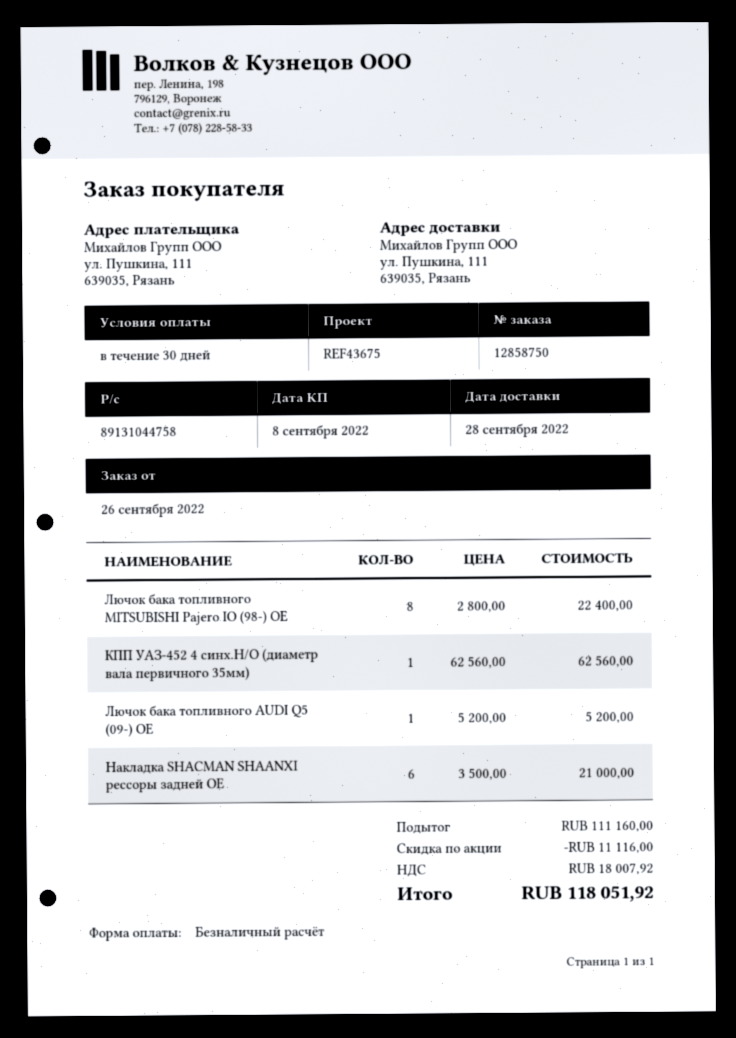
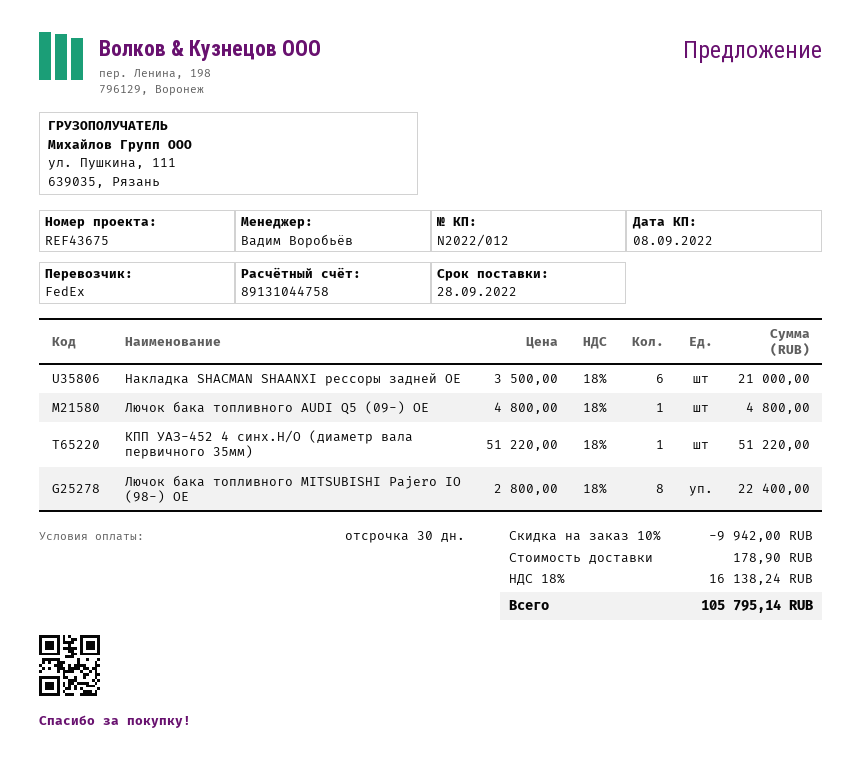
КПП УАЗ-452 4 синх.Н/О (диаметр вала первичного 35мм): 1 x 62560.00 = 62560.00 -> 1 x 51220.00 = 51220.00
Лючок бака топливного AUDI Q5 (09-) OE: 1 x 5200.00 = 5200.00 -> 1 x 4800.00 = 4800.00
discount: 11116.00 -> 9942.00
shipping: none -> 178.90
tax: 18007.92 -> 16138.24
total: 118051.92 -> 105795.14

